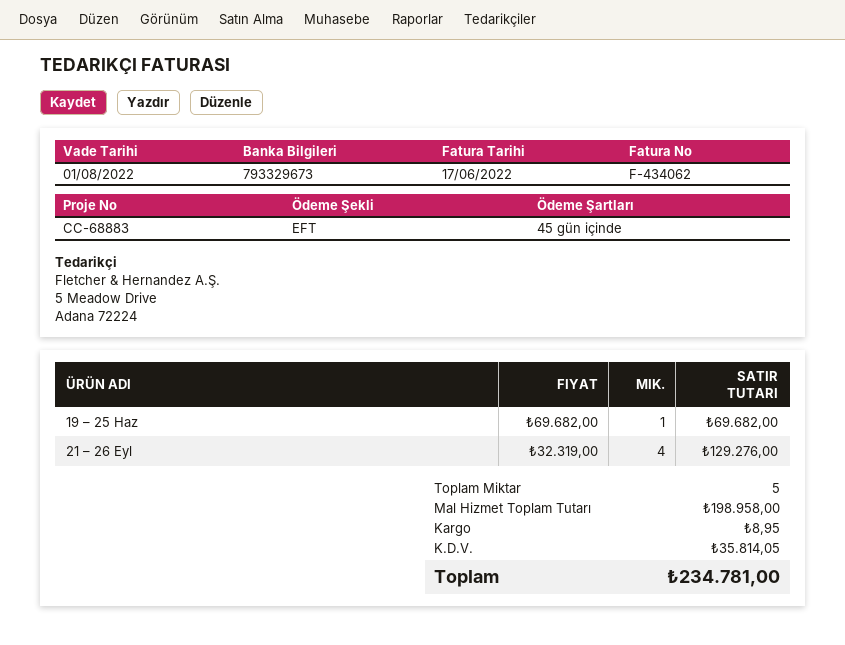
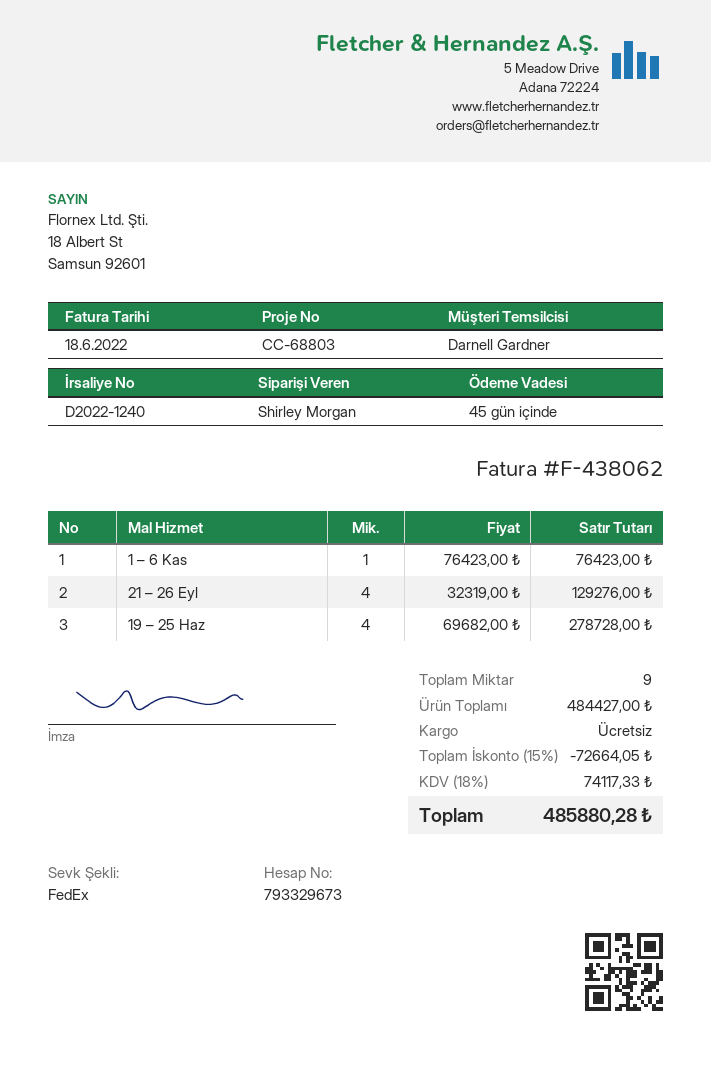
invoice number: F-434062 -> F-438062
invoice date: 2022-06-17 -> 2022-06-18
reference: CC-68883 -> CC-68803
19 – 25 Haz: 1 x 69682.00 = 69682.00 -> 4 x 69682.00 = 278728.00
1 – 6 Kas: none -> 1 x 76423.00 = 76423.00
total quantity: 5 -> 9
subtotal: 198958.00 -> 484427.00
discount: none -> 15% = 72664.05
shipping: 8.95 -> 0.00
tax: 35814.05 -> 74117.33
total: 234781.00 -> 485880.28

